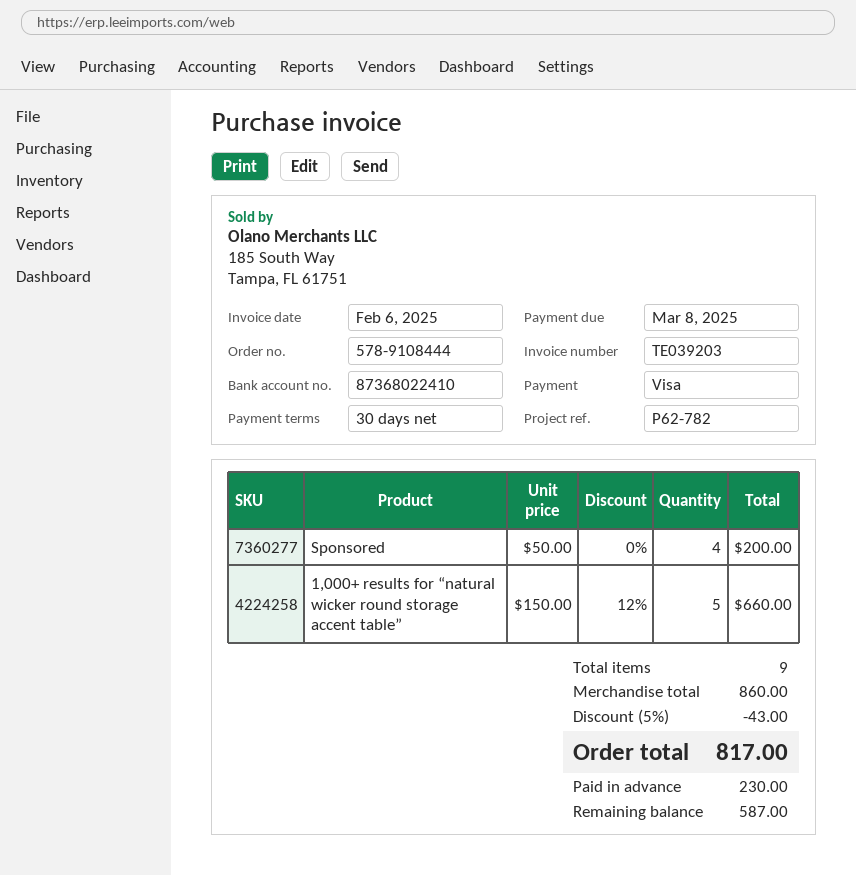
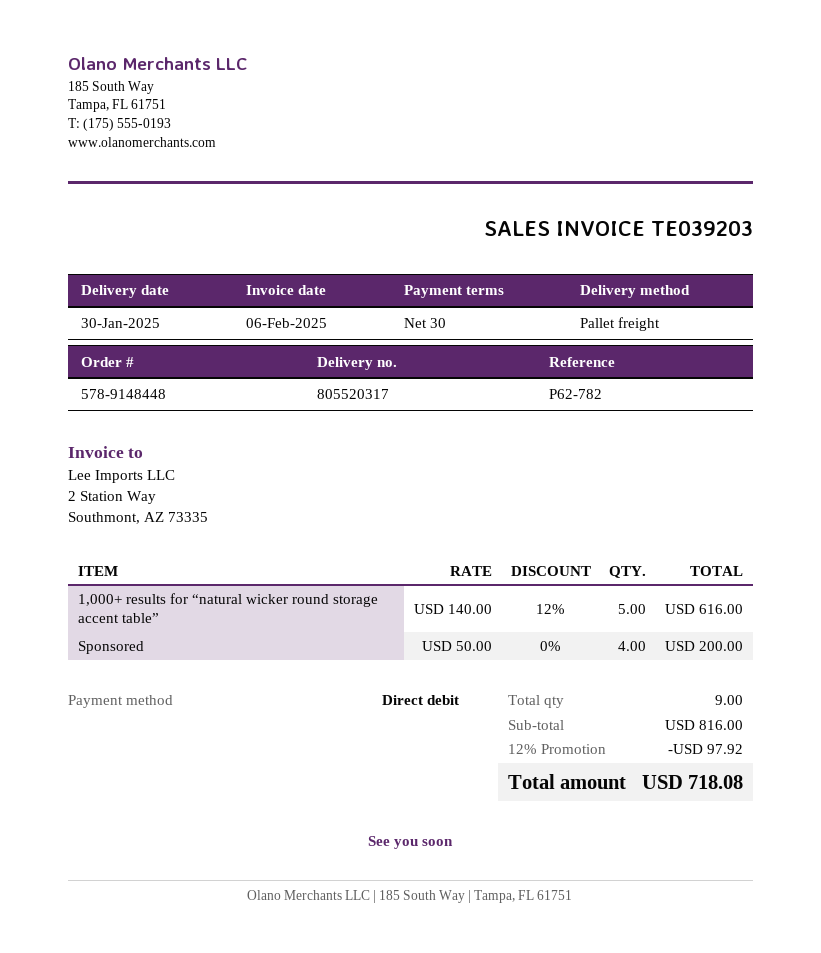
order number: 578-9108444 -> 578-9148448
payment method: Visa -> direct debit
1,000+ results for “natural wicker round storage accent table”: 5 x 150.00 - 12% = 660.00 -> 5 x 140.00 - 12% = 616.00
subtotal: 860.00 -> 816.00
discount: 5% = 43.00 -> 12% = 97.92
total: 817.00 -> 718.08

